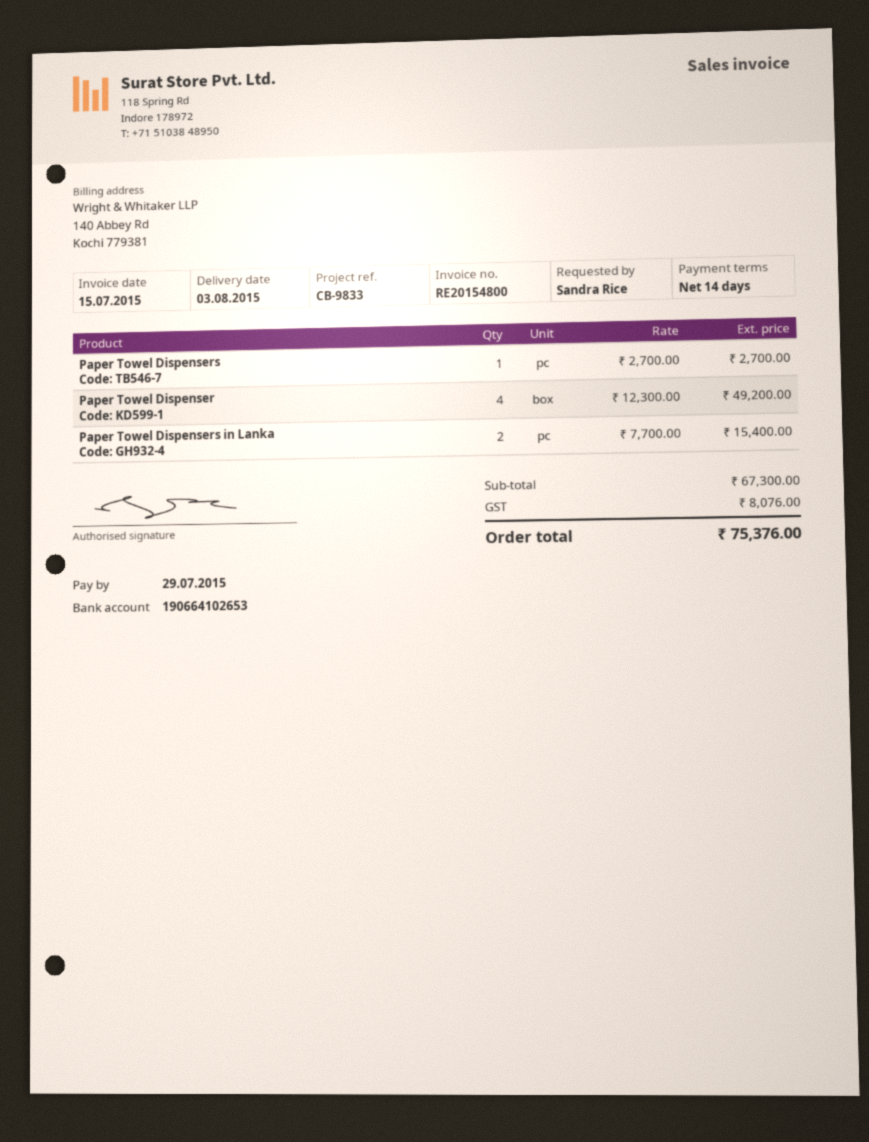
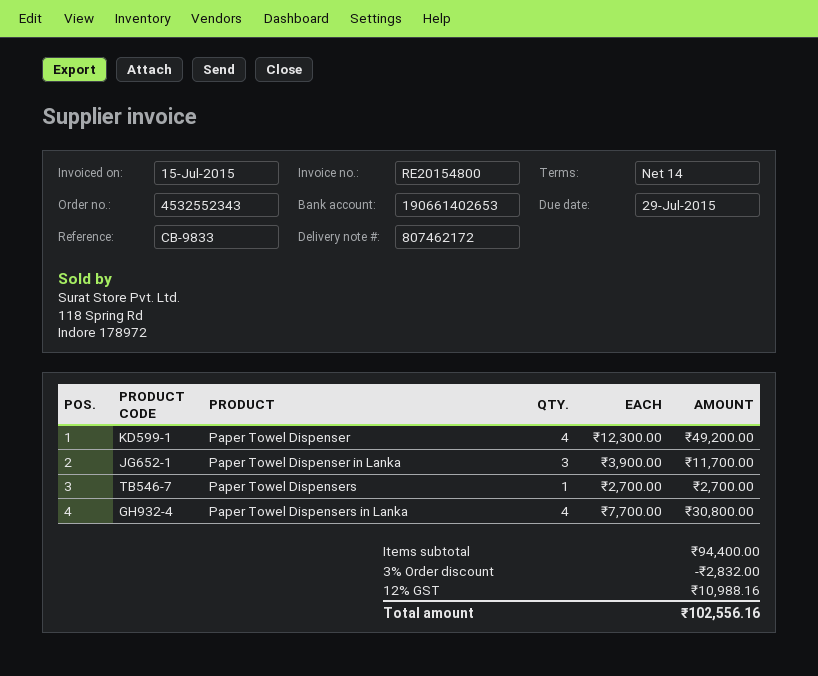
bank account: 190664102653 -> 190661402653
Paper Towel Dispensers in Lanka: 2 x 7700.00 = 15400.00 -> 4 x 7700.00 = 30800.00
Paper Towel Dispenser in Lanka: none -> 3 x 3900.00 = 11700.00
subtotal: 67300.00 -> 94400.00
discount: none -> 3% = 2832.00
tax: 8076.00 -> 10988.16
total: 75376.00 -> 102556.16

